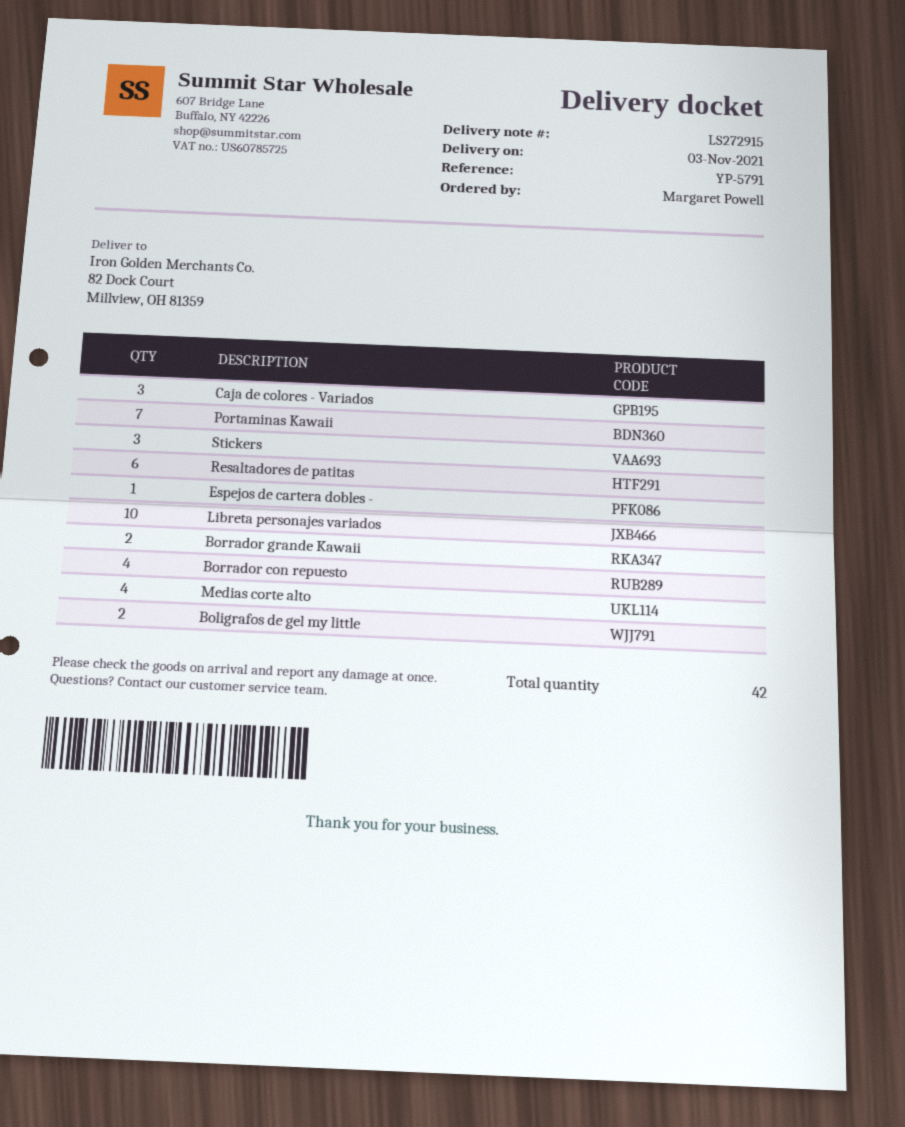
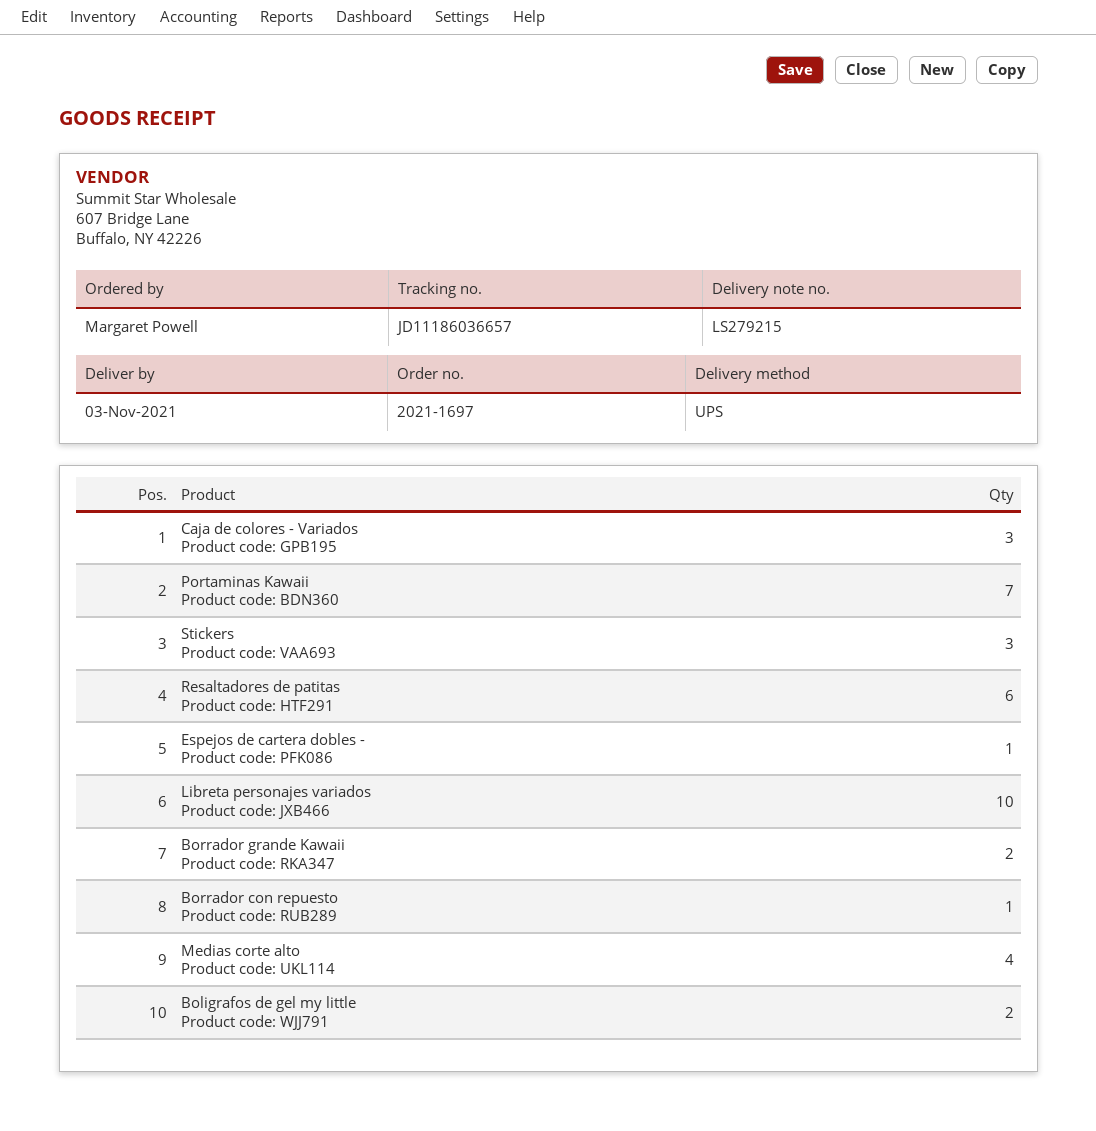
delivery note number: LS272915 -> LS279215
Borrador con repuesto: 4 -> 1

